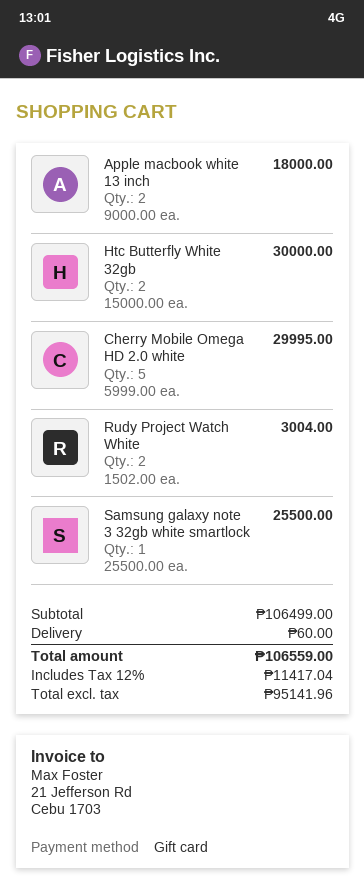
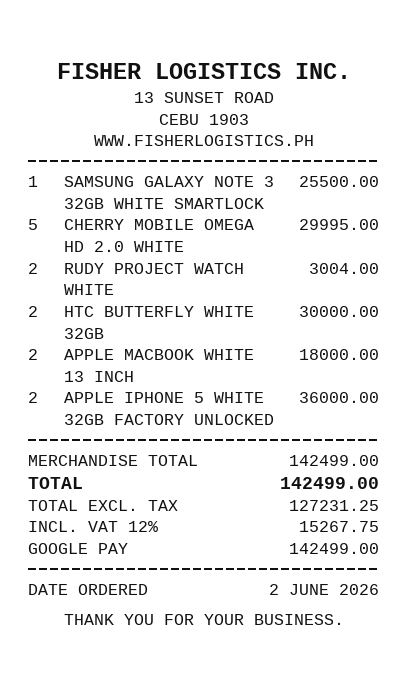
payment method: gift card -> Google Pay
APPLE IPHONE 5 WHITE 32GB FACTORY UNLOCKED: none -> 2 for 36000.00
subtotal: 106499.00 -> 142499.00
shipping: 60.00 -> none
net: 95141.96 -> 127231.25
tax: 12% = 11417.04 -> 12% = 15267.75
total: 106559.00 -> 142499.00

